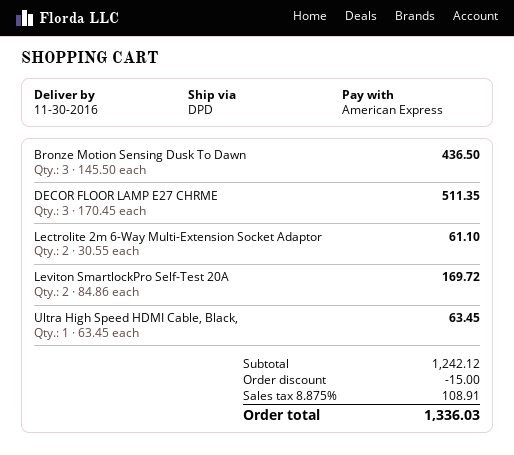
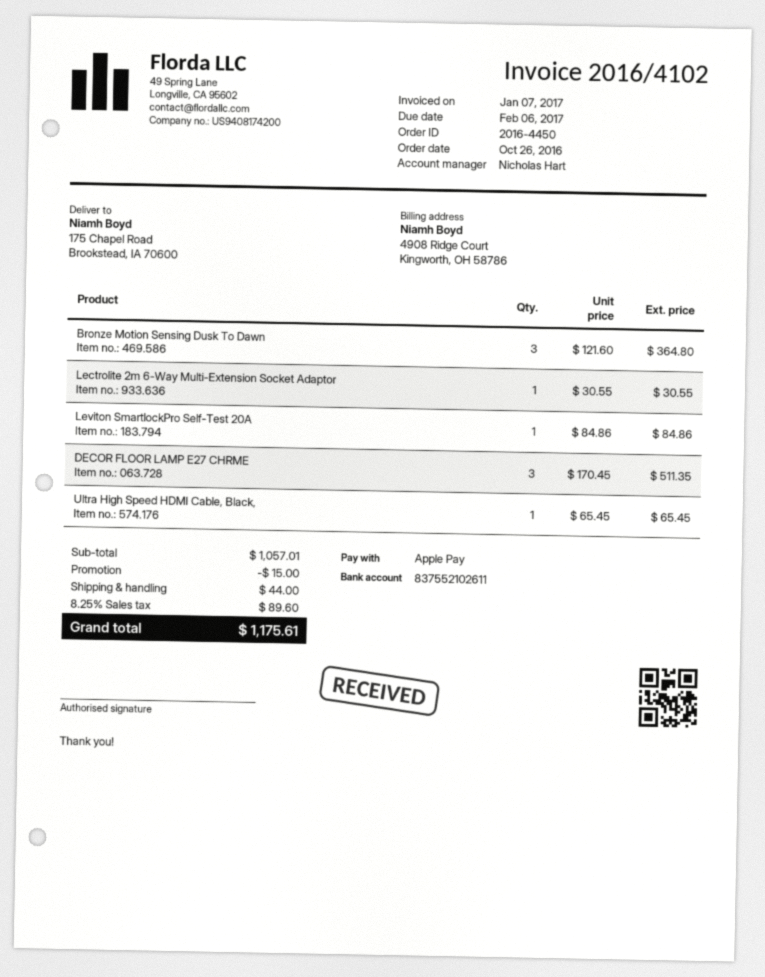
payment method: American Express -> Apple Pay
Bronze Motion Sensing Dusk To Dawn: 3 x 145.50 = 436.50 -> 3 x 121.60 = 364.80
Lectrolite 2m 6-Way Multi-Extension Socket Adaptor: 2 x 30.55 = 61.10 -> 1 x 30.55 = 30.55
Leviton SmartlockPro Self-Test 20A: 2 x 84.86 = 169.72 -> 1 x 84.86 = 84.86
Ultra High Speed HDMI Cable, Black,: 1 x 63.45 = 63.45 -> 1 x 65.45 = 65.45
subtotal: 1242.12 -> 1057.01
shipping: none -> 44.00
tax: 8.875% = 108.91 -> 8.25% = 89.60
total: 1336.03 -> 1175.61

